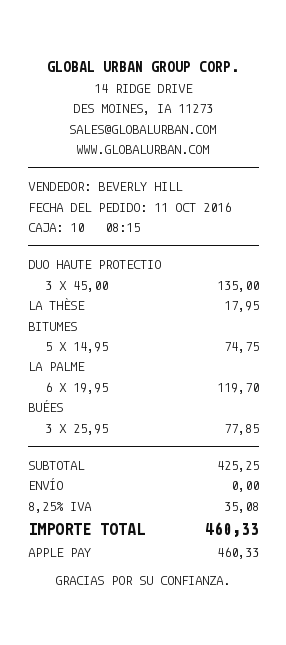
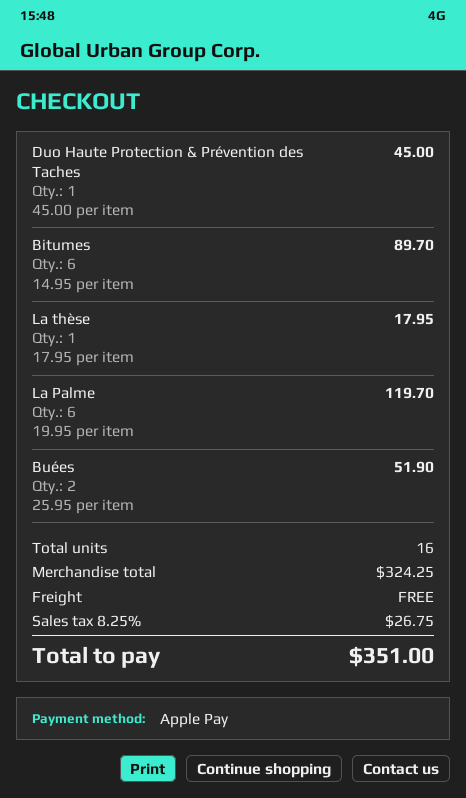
DUO HAUTE PROTECTIO: 3 x 45.00 = 135.00 -> 1 x 45.00 = 45.00
BITUMES: 5 x 14.95 = 74.75 -> 6 x 14.95 = 89.70
BUÉES: 3 x 25.95 = 77.85 -> 2 x 25.95 = 51.90
subtotal: 425.25 -> 324.25
tax: 8.25% = 35.08 -> 8.25% = 26.75
total: 460.33 -> 351.00

